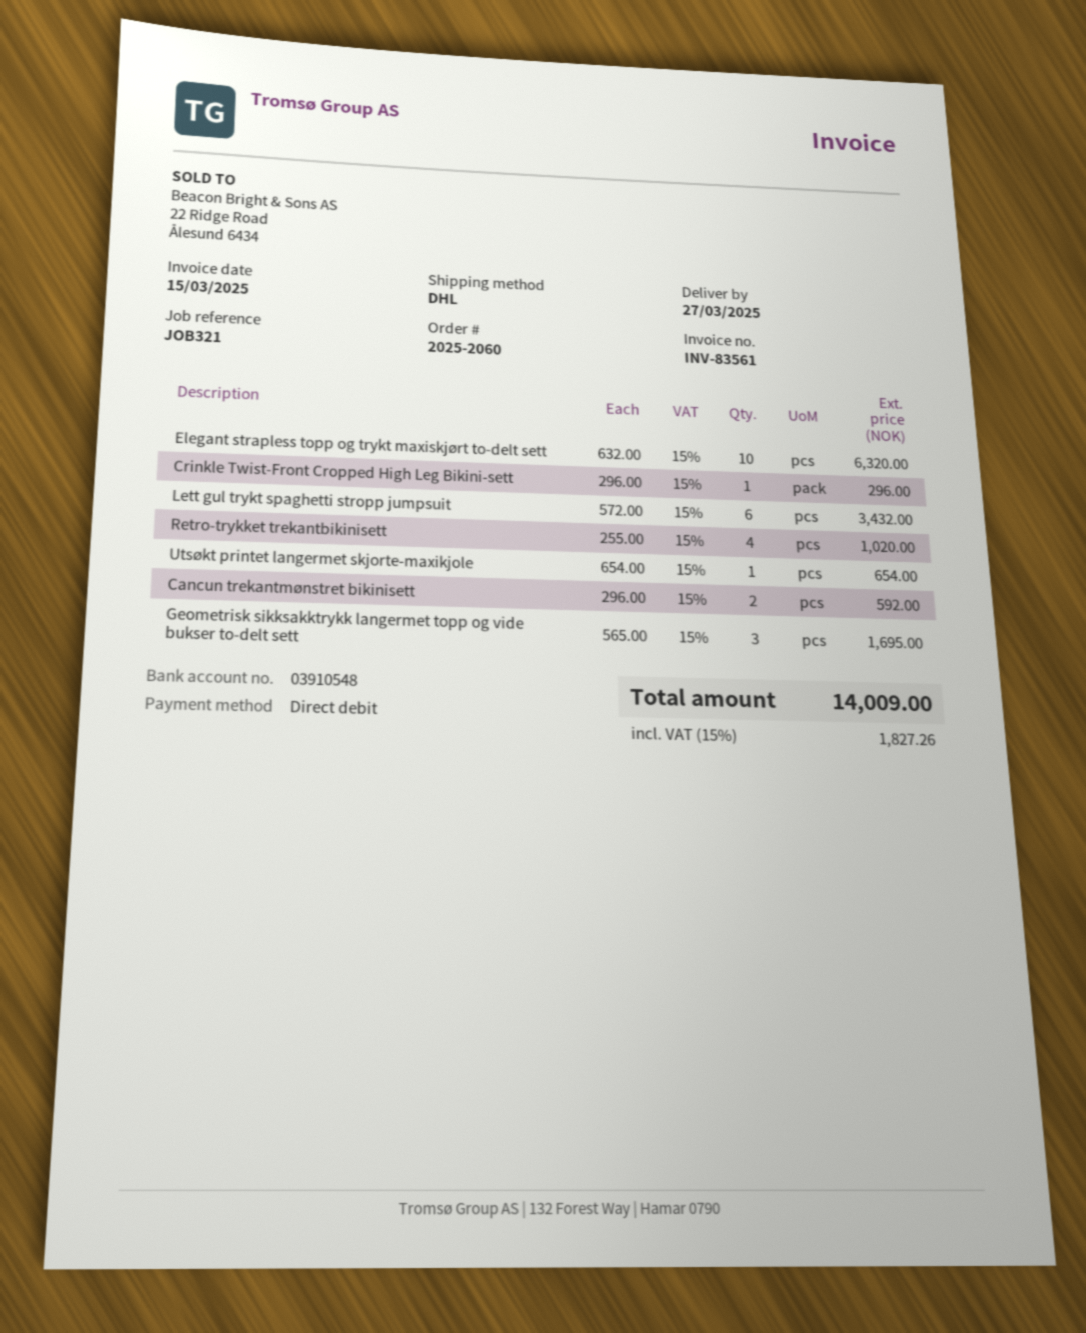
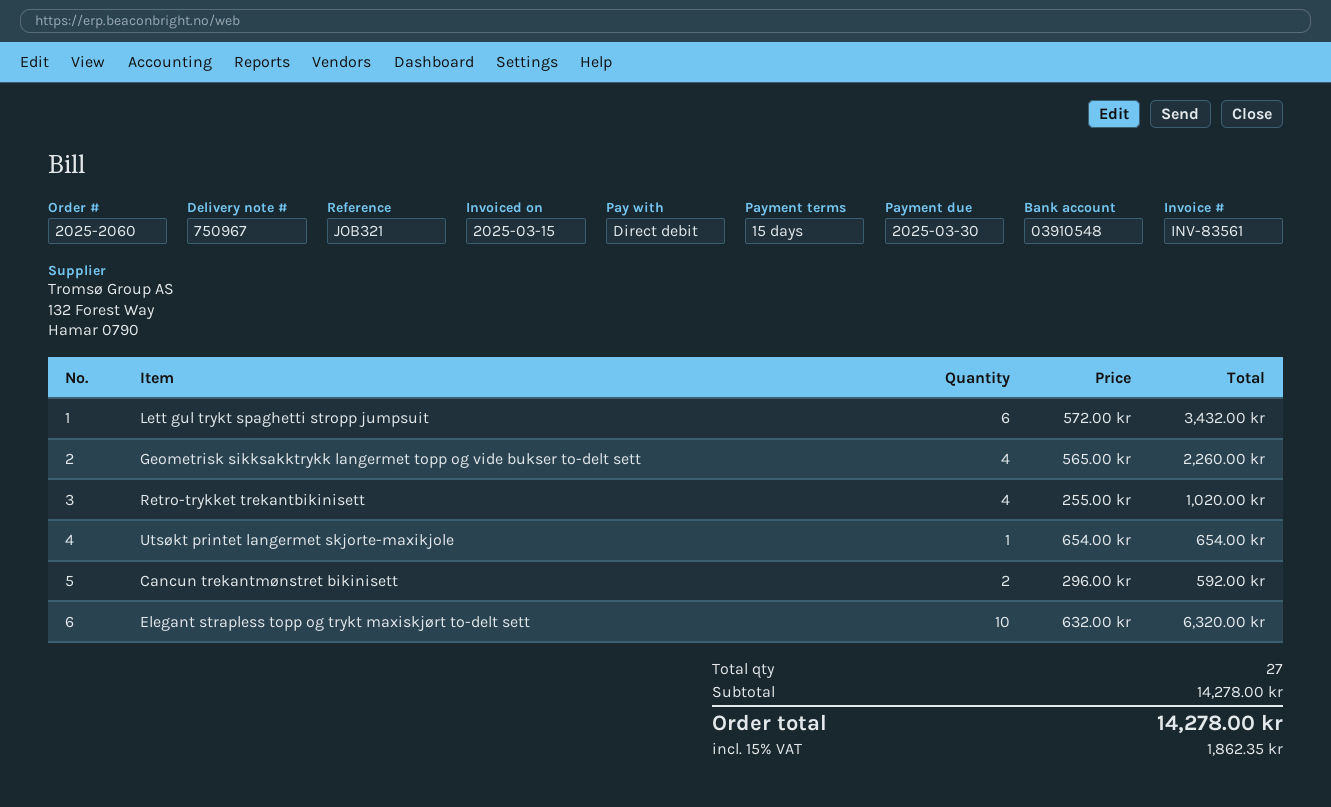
Crinkle Twist-Front Cropped High Leg Bikini-sett: 1 x 296.00 = 296.00 -> none
Geometrisk sikksakktrykk langermet topp og vide bukser to-delt sett: 3 x 565.00 = 1695.00 -> 4 x 565.00 = 2260.00
tax: 15% = 1827.26 -> 15% = 1862.35
total: 14009.00 -> 14278.00

